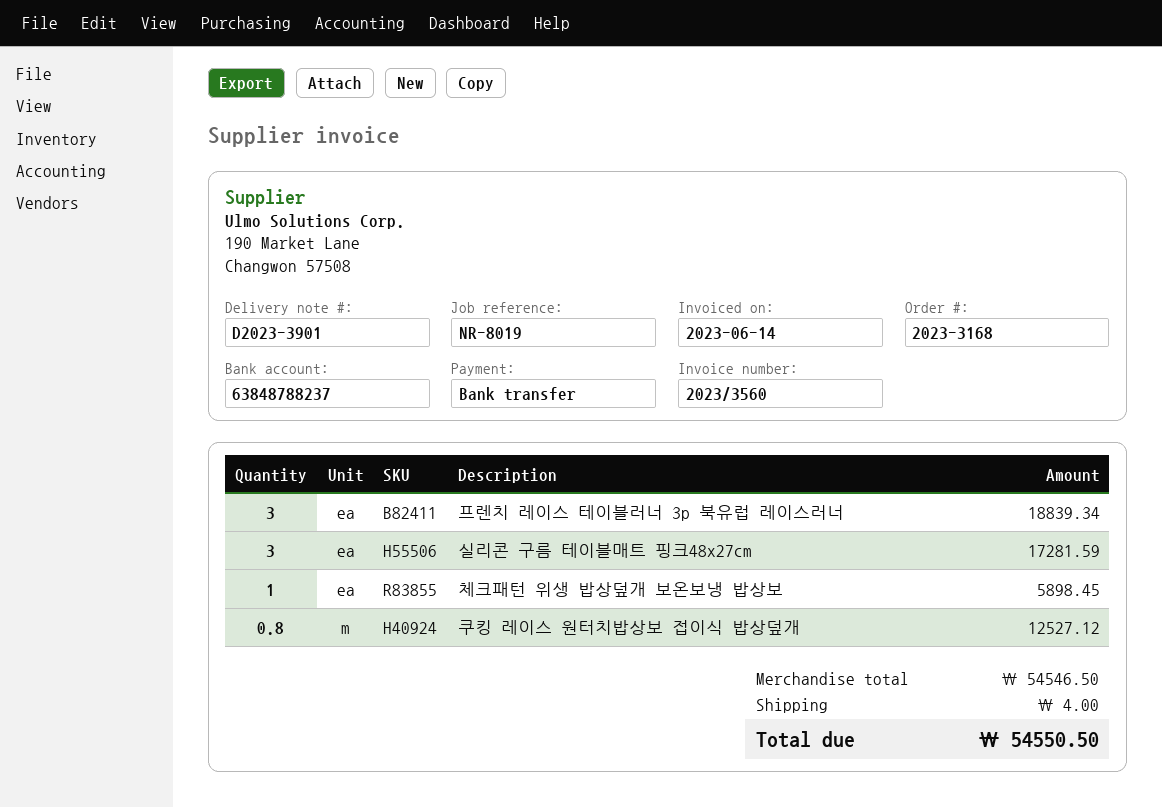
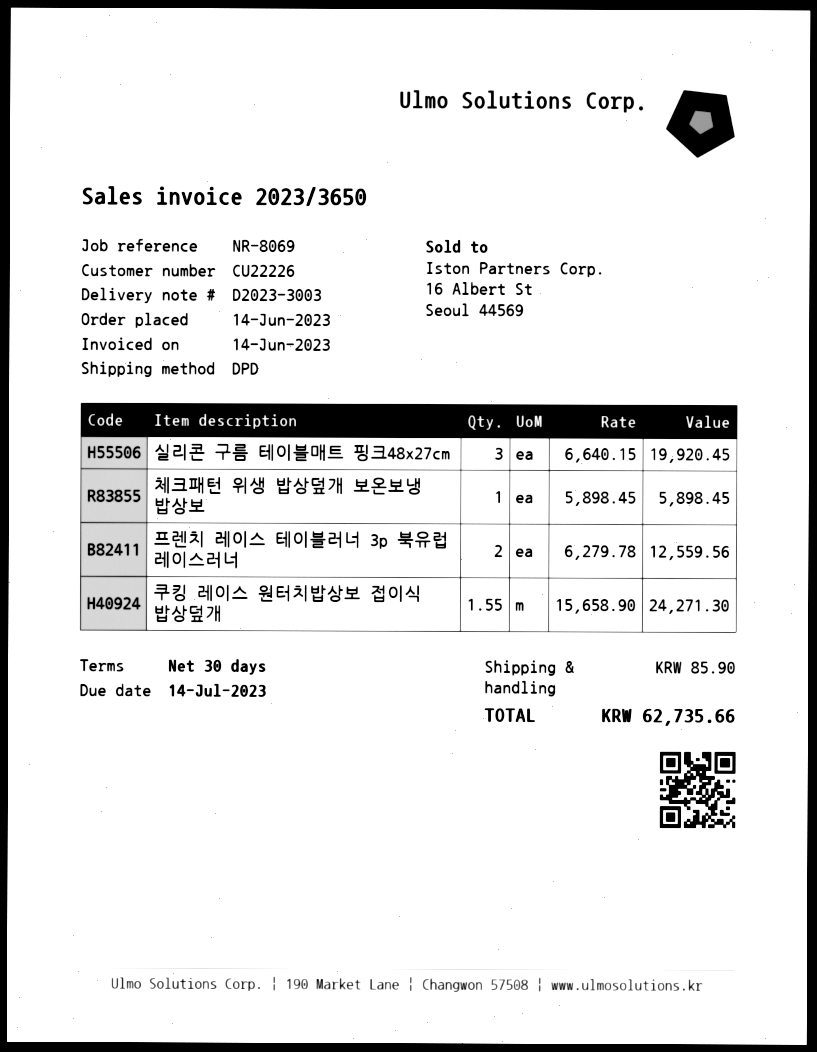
delivery note number: D2023-3901 -> D2023-3003
invoice number: 2023/3560 -> 2023/3650
reference: NR-8019 -> NR-8069
프렌치 레이스 테이블러너 3p 북유럽 레이스러너: 3 for 18839.34 -> 2 for 12559.56
실리콘 구름 테이블매트 핑크48x27cm: 3 for 17281.59 -> 3 for 19920.45
쿠킹 레이스 원터치밥상보 접이식 밥상덮개: 0.8 for 12527.12 -> 1.55 for 24271.30
shipping: 4.00 -> 85.90
total: 54550.50 -> 62735.66

